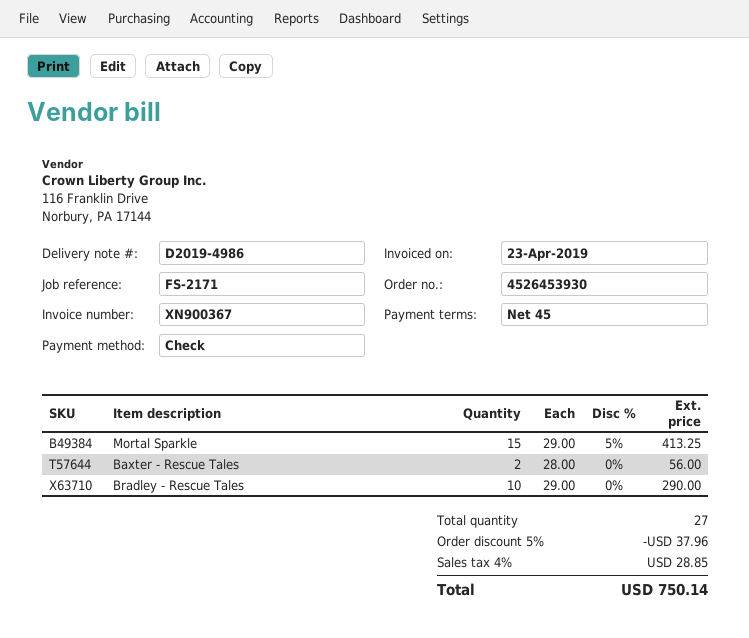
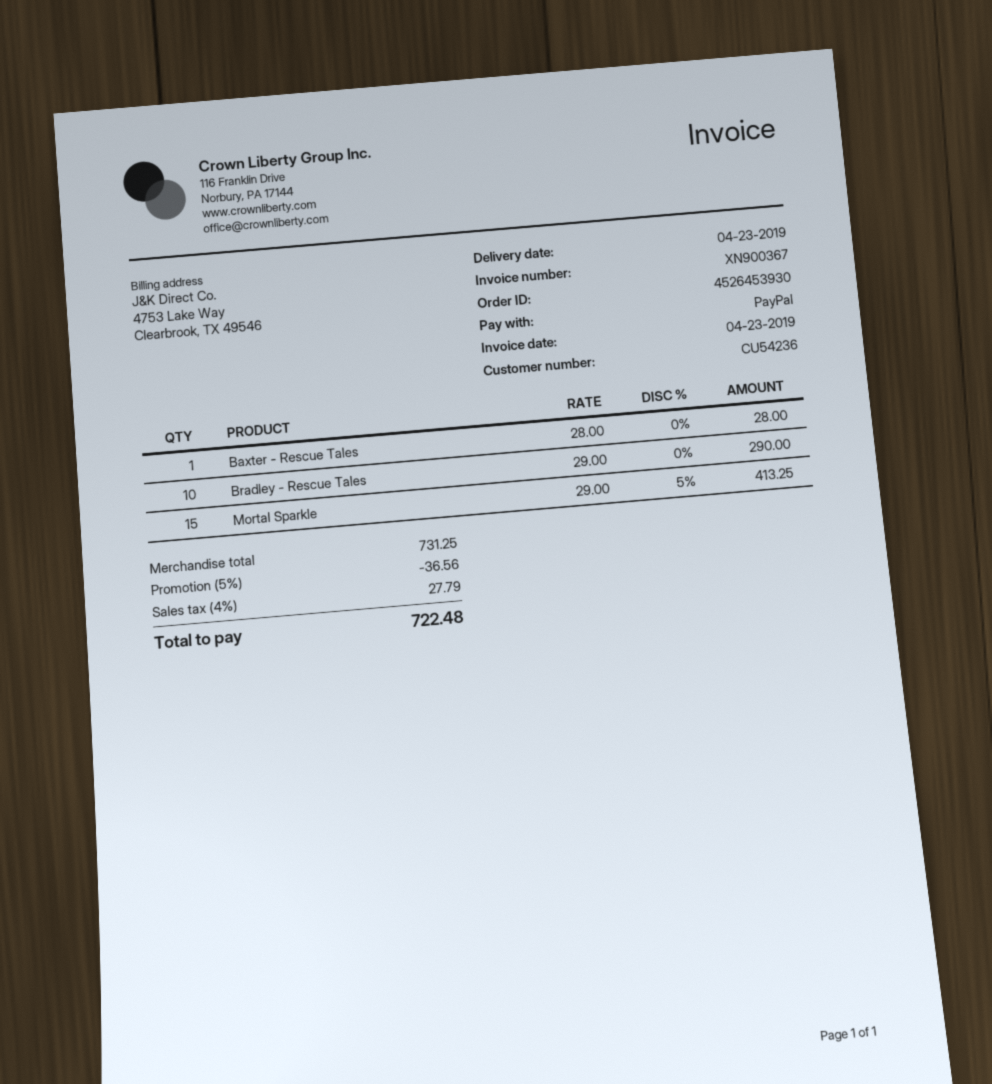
payment method: cheque -> PayPal
Baxter - Rescue Tales: 2 x 28.00 = 56.00 -> 1 x 28.00 = 28.00
discount: 5% = 37.96 -> 5% = 36.56
tax: 4% = 28.85 -> 4% = 27.79
total: 750.14 -> 722.48

